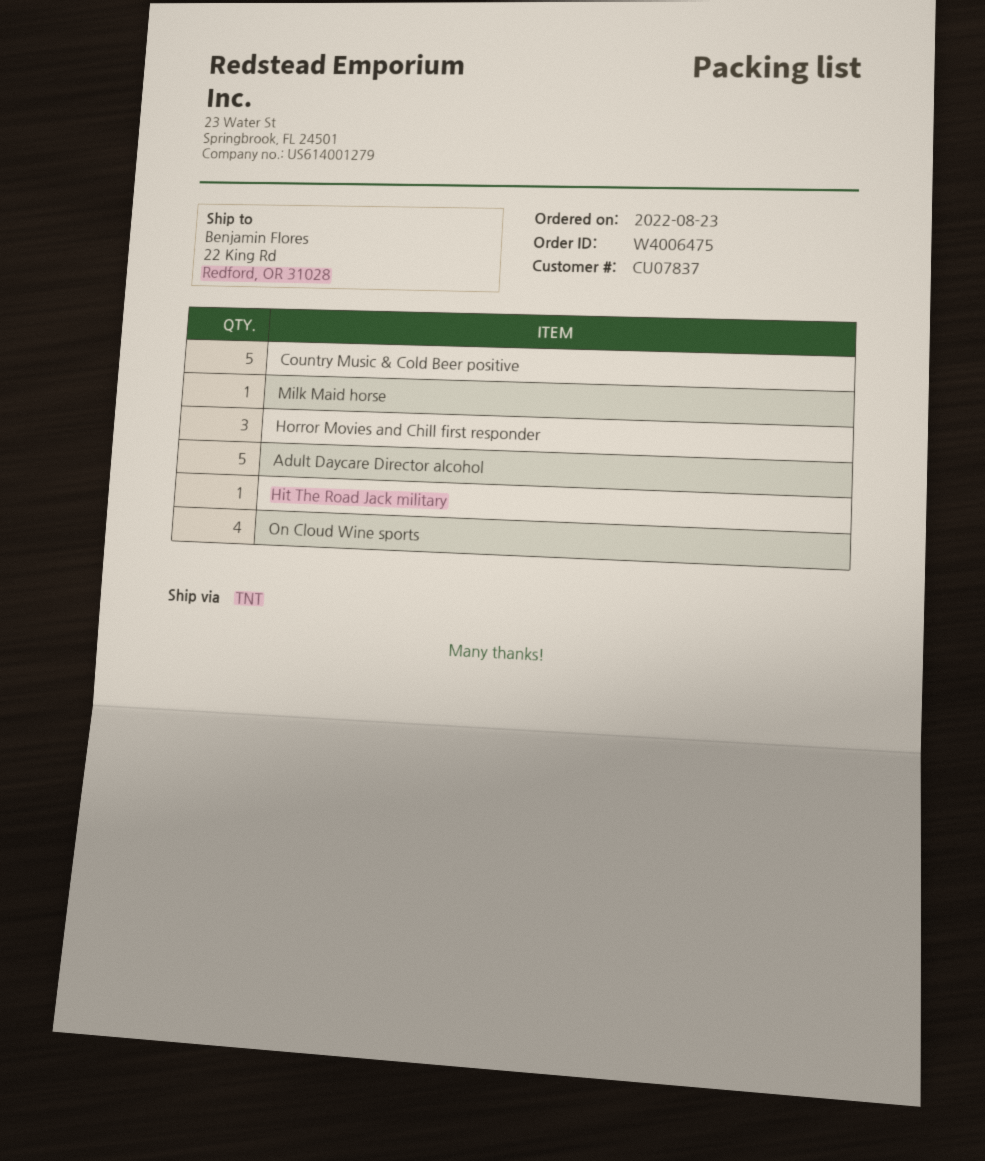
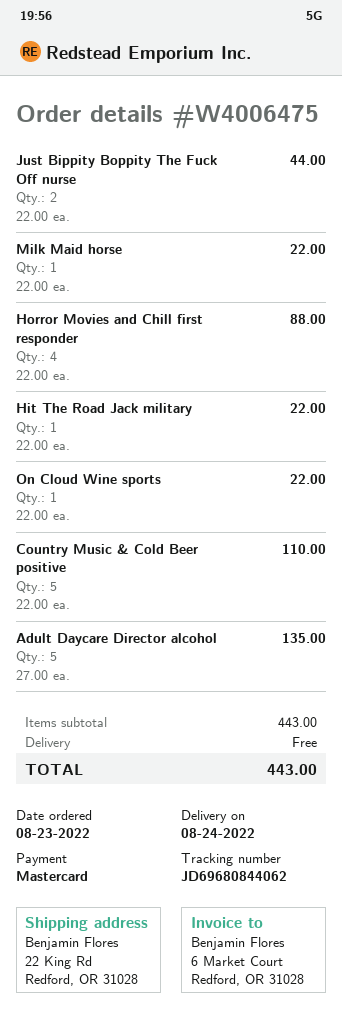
Horror Movies and Chill first responder: 3 -> 4
On Cloud Wine sports: 4 -> 1
Just Bippity Boppity The Fuck Off nurse: none -> 2

